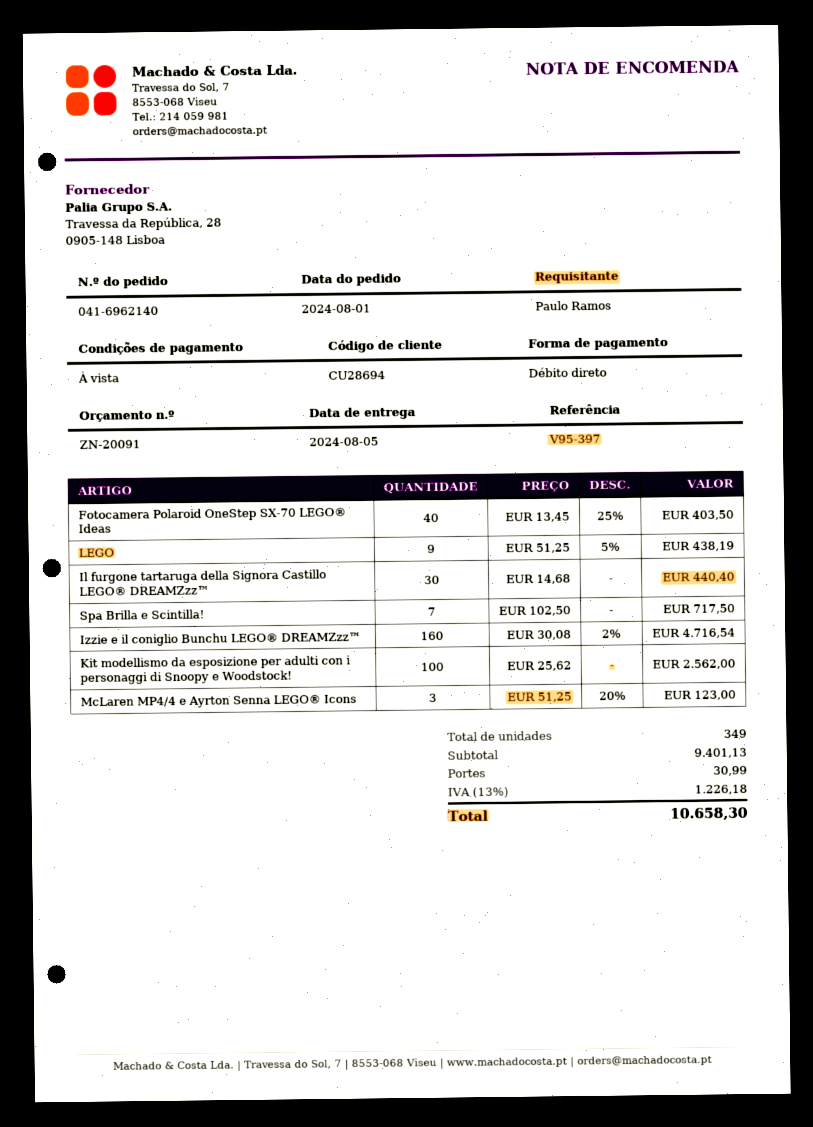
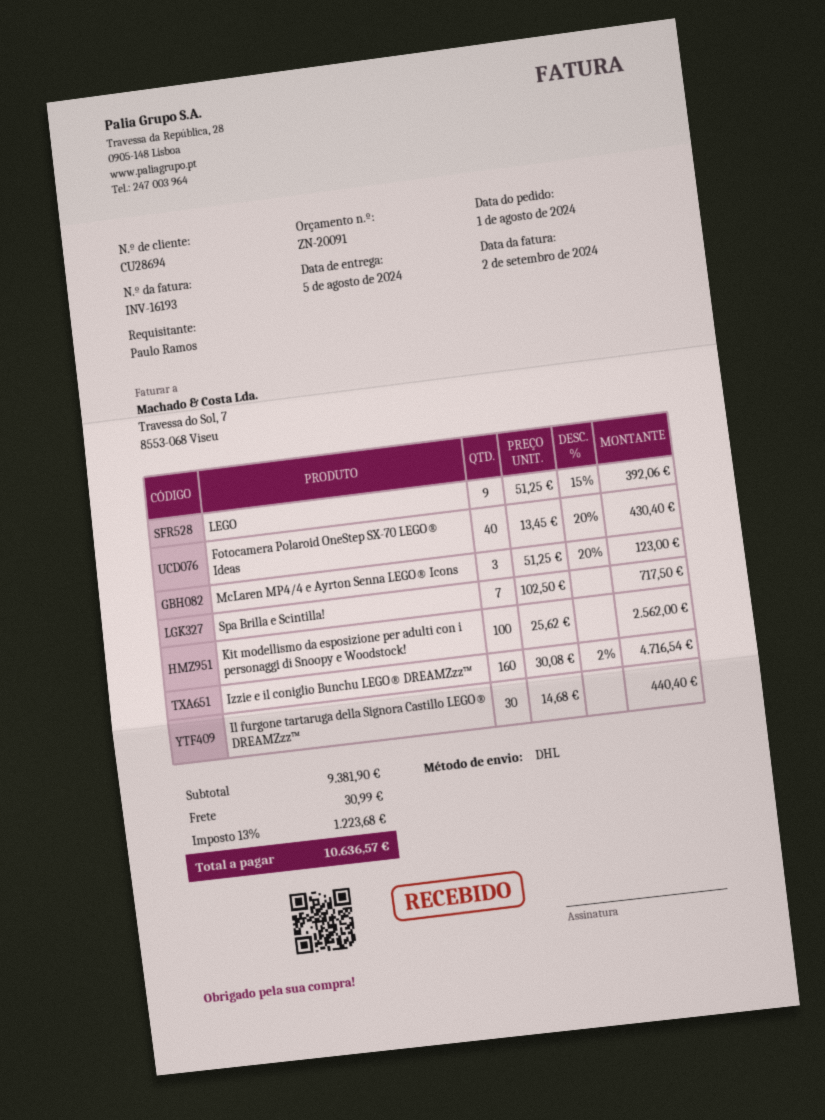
Fotocamera Polaroid OneStep SX-70 LEGO® Ideas: 40 x 13.45 - 25% = 403.50 -> 40 x 13.45 - 20% = 430.40
LEGO: 9 x 51.25 - 5% = 438.19 -> 9 x 51.25 - 15% = 392.06
subtotal: 9401.13 -> 9381.90
tax: 13% = 1226.18 -> 13% = 1223.68
total: 10658.30 -> 10636.57

